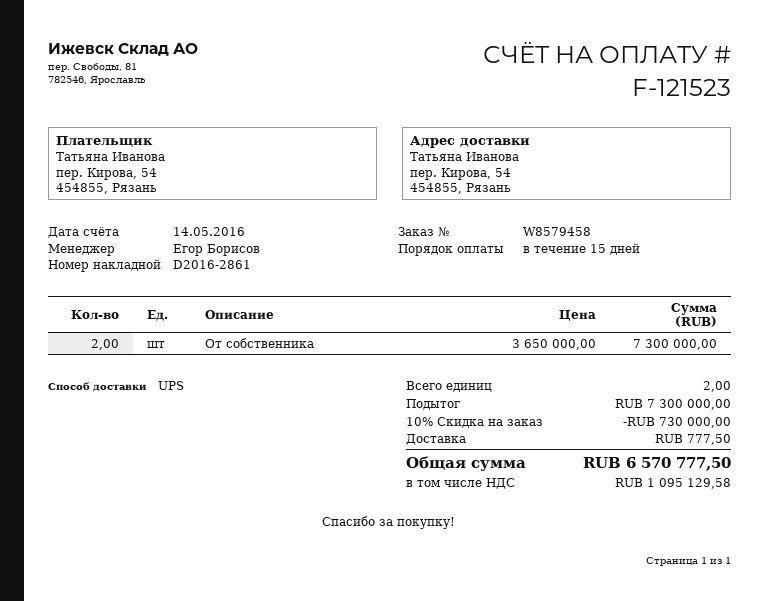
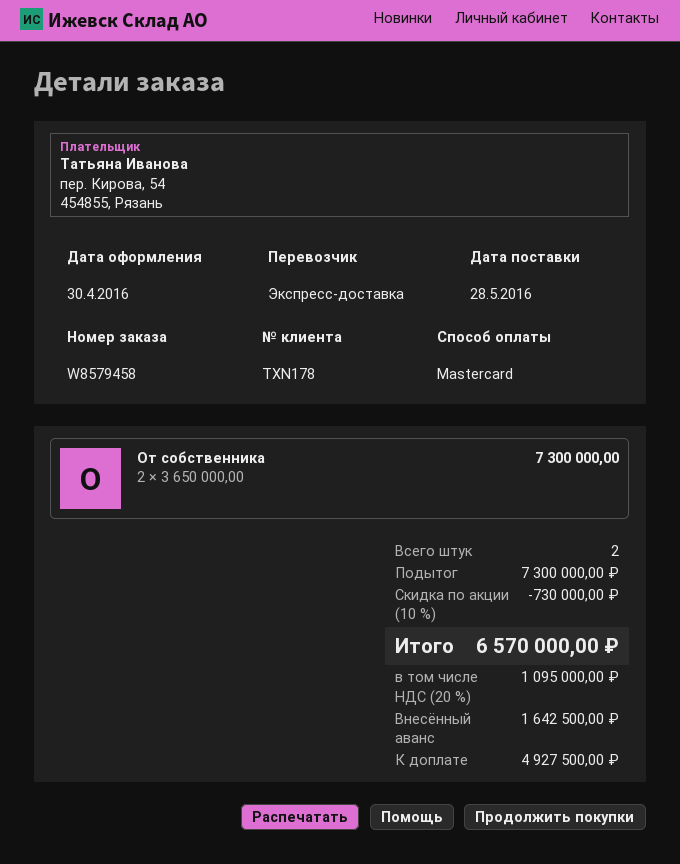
shipping method: UPS -> express
shipping: 777.50 -> none
tax: 1095129.58 -> 1095000.00
total: 6570777.50 -> 6570000.00

